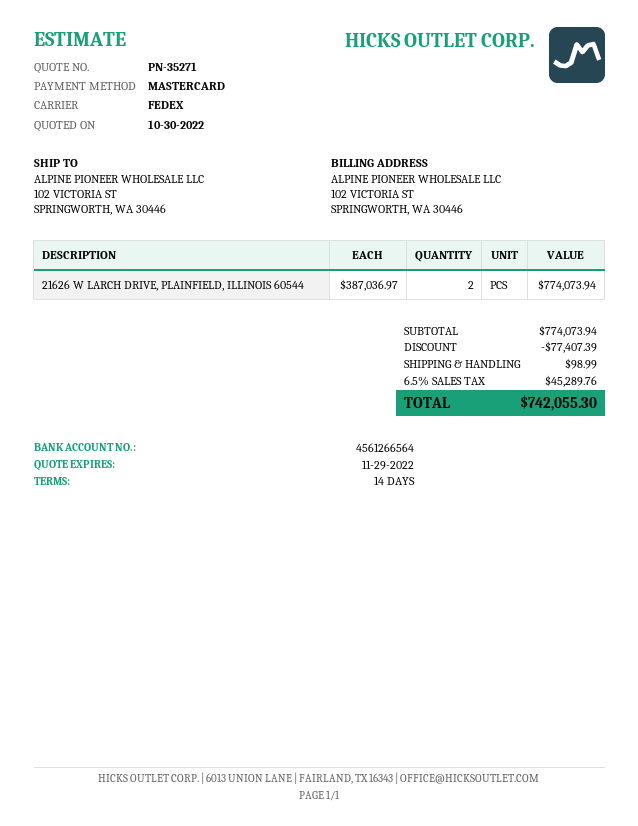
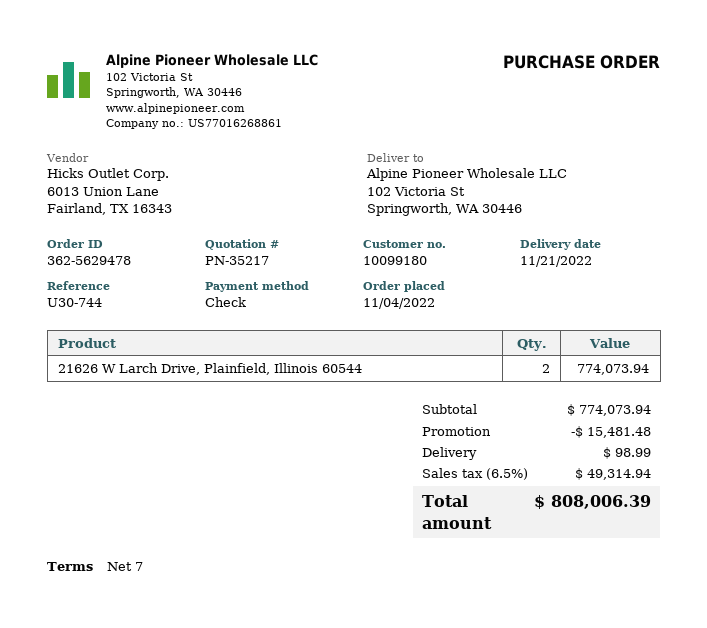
quote number: PN-35271 -> PN-35217
payment terms: 14 days -> 7 days
payment method: Mastercard -> cheque
discount: 77407.39 -> 15481.48
tax: 6.5% = 45289.76 -> 6.5% = 49314.94
total: 742055.30 -> 808006.39

